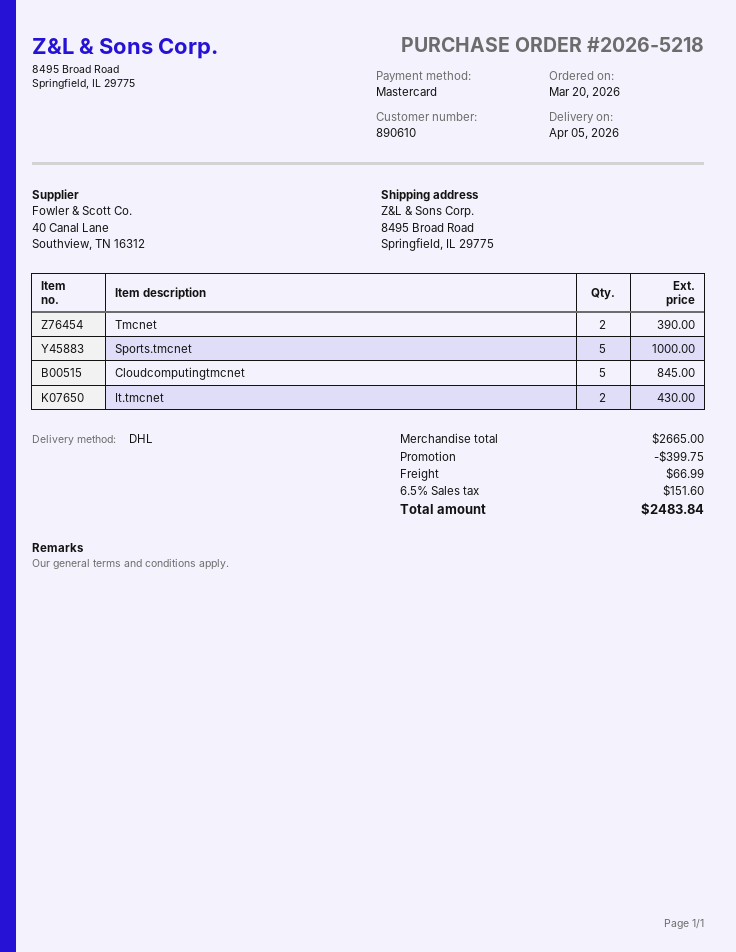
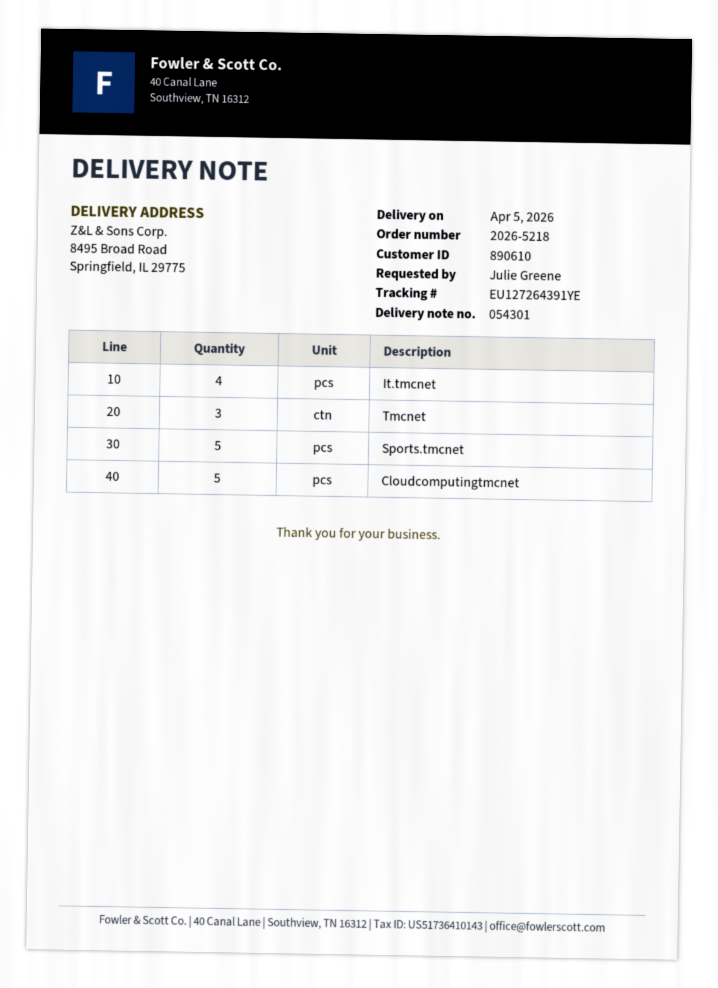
Tmcnet: 2 -> 3
It.tmcnet: 2 -> 4

